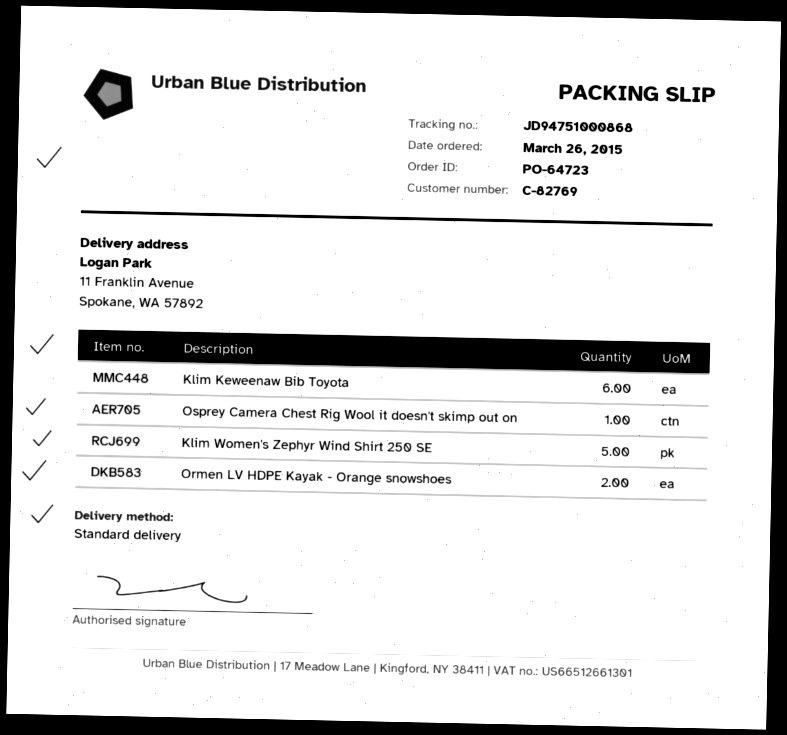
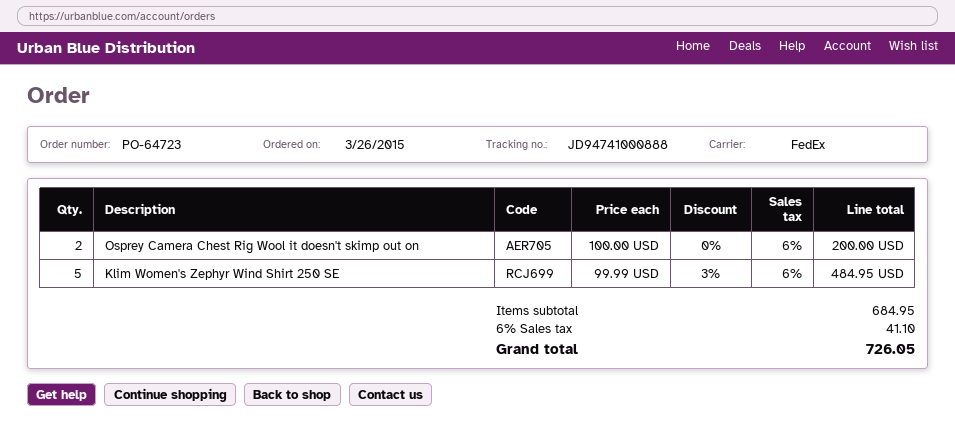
shipping method: standard -> FedEx
tracking number: JD94751000868 -> JD94741000888
Klim Keweenaw Bib Toyota: 6 -> none
Osprey Camera Chest Rig Wool it doesn't skimp out on: 1 -> 2
Ormen LV HDPE Kayak - Orange snowshoes: 2 -> none

